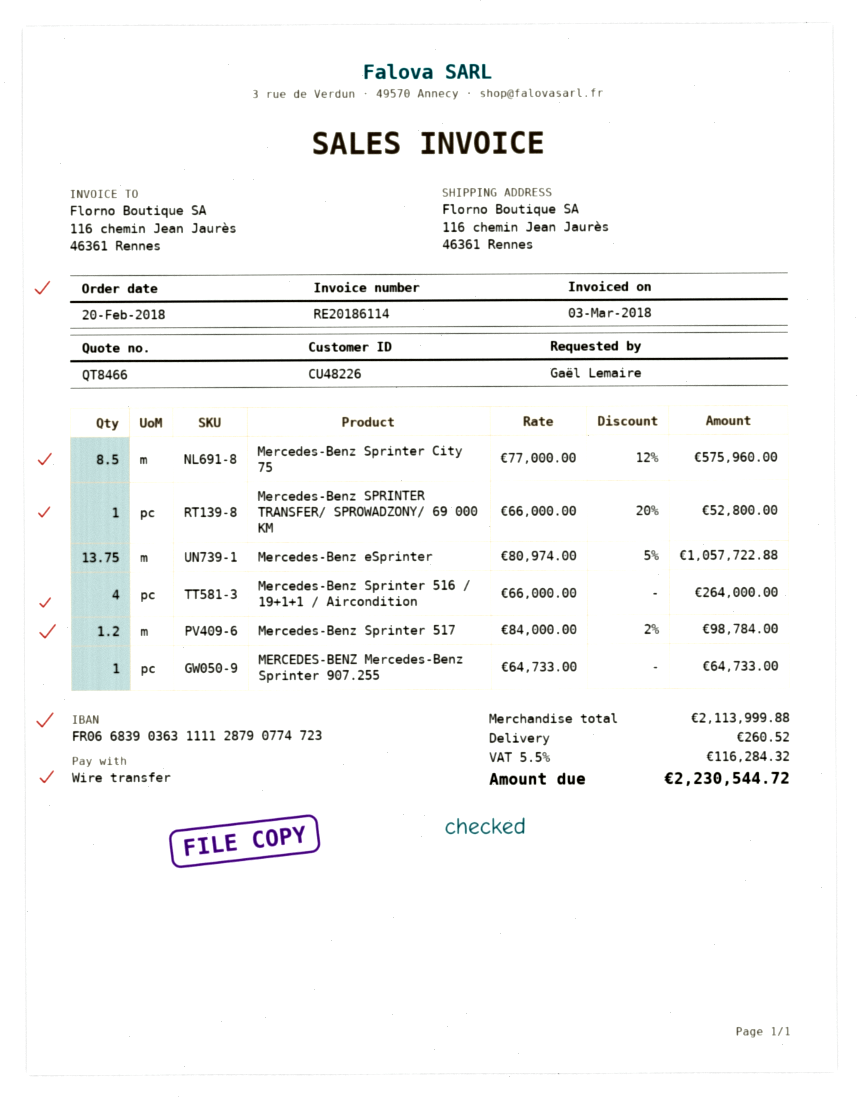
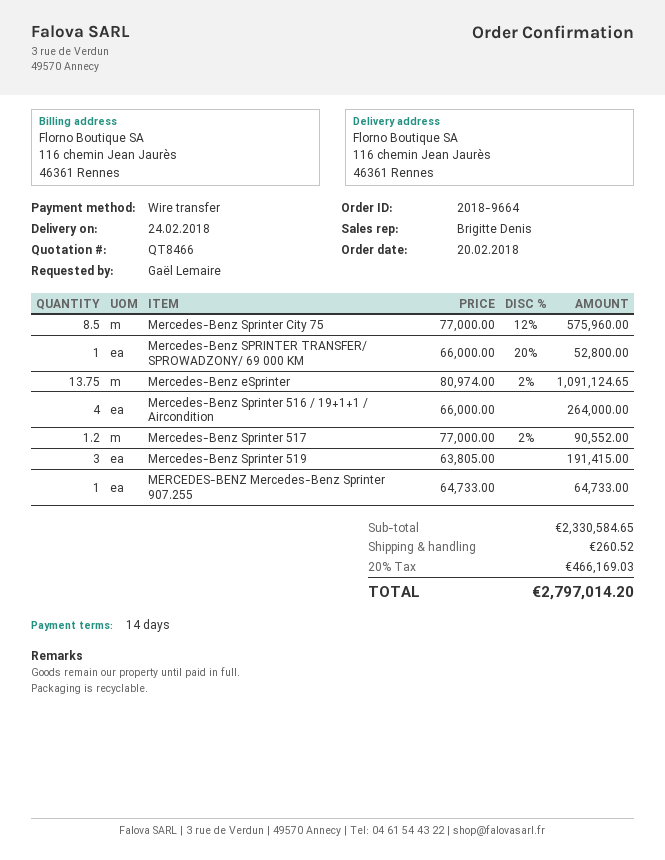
Mercedes-Benz eSprinter: 13.75 x 80974.00 - 5% = 1057722.88 -> 13.75 x 80974.00 - 2% = 1091124.65
Mercedes-Benz Sprinter 517: 1.2 x 84000.00 - 2% = 98784.00 -> 1.2 x 77000.00 - 2% = 90552.00
Mercedes-Benz Sprinter 519: none -> 3 x 63805.00 = 191415.00
subtotal: 2113999.88 -> 2330584.65
tax: 5.5% = 116284.32 -> 20% = 466169.03
total: 2230544.72 -> 2797014.20

